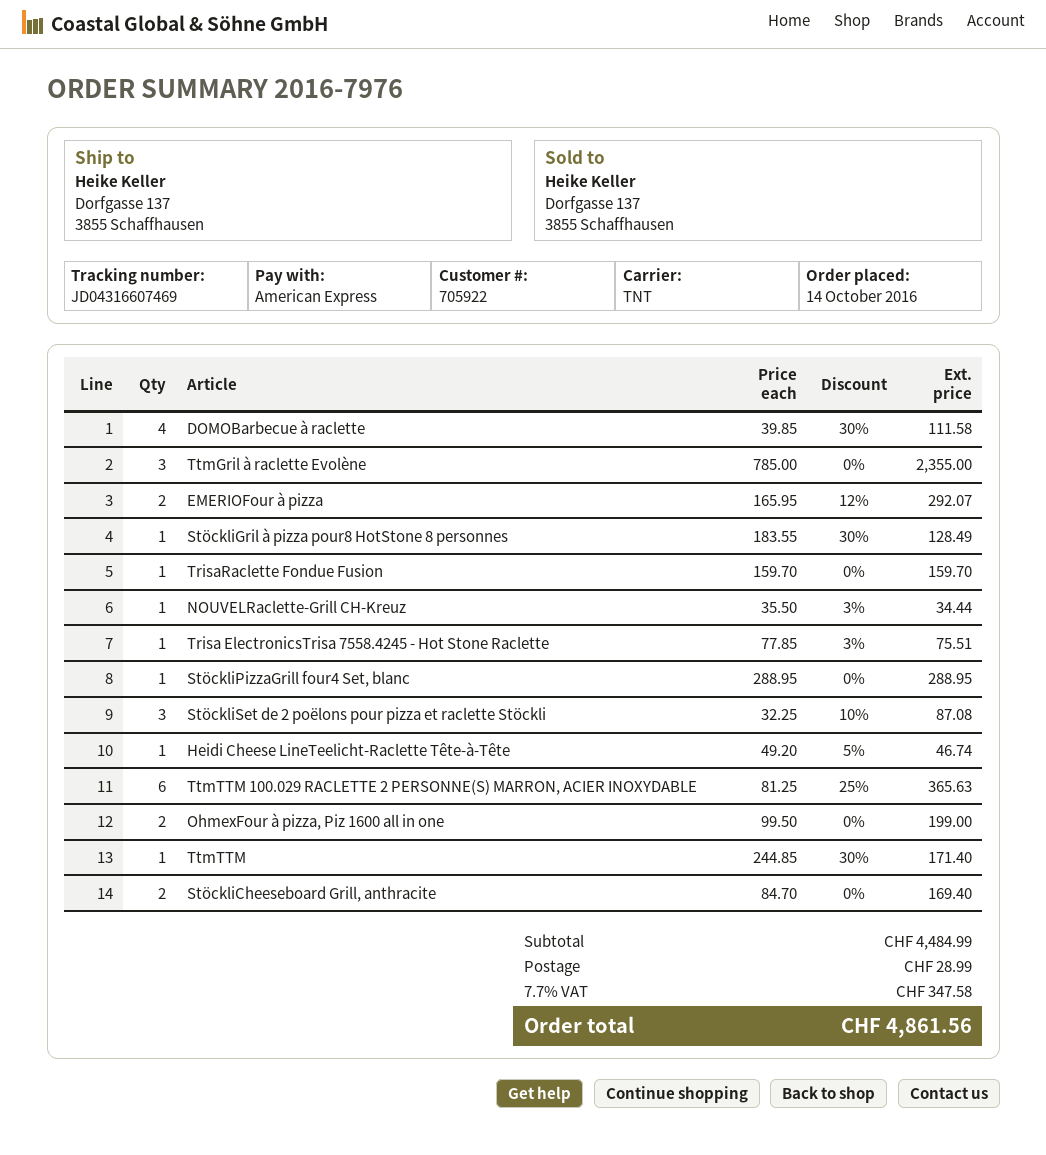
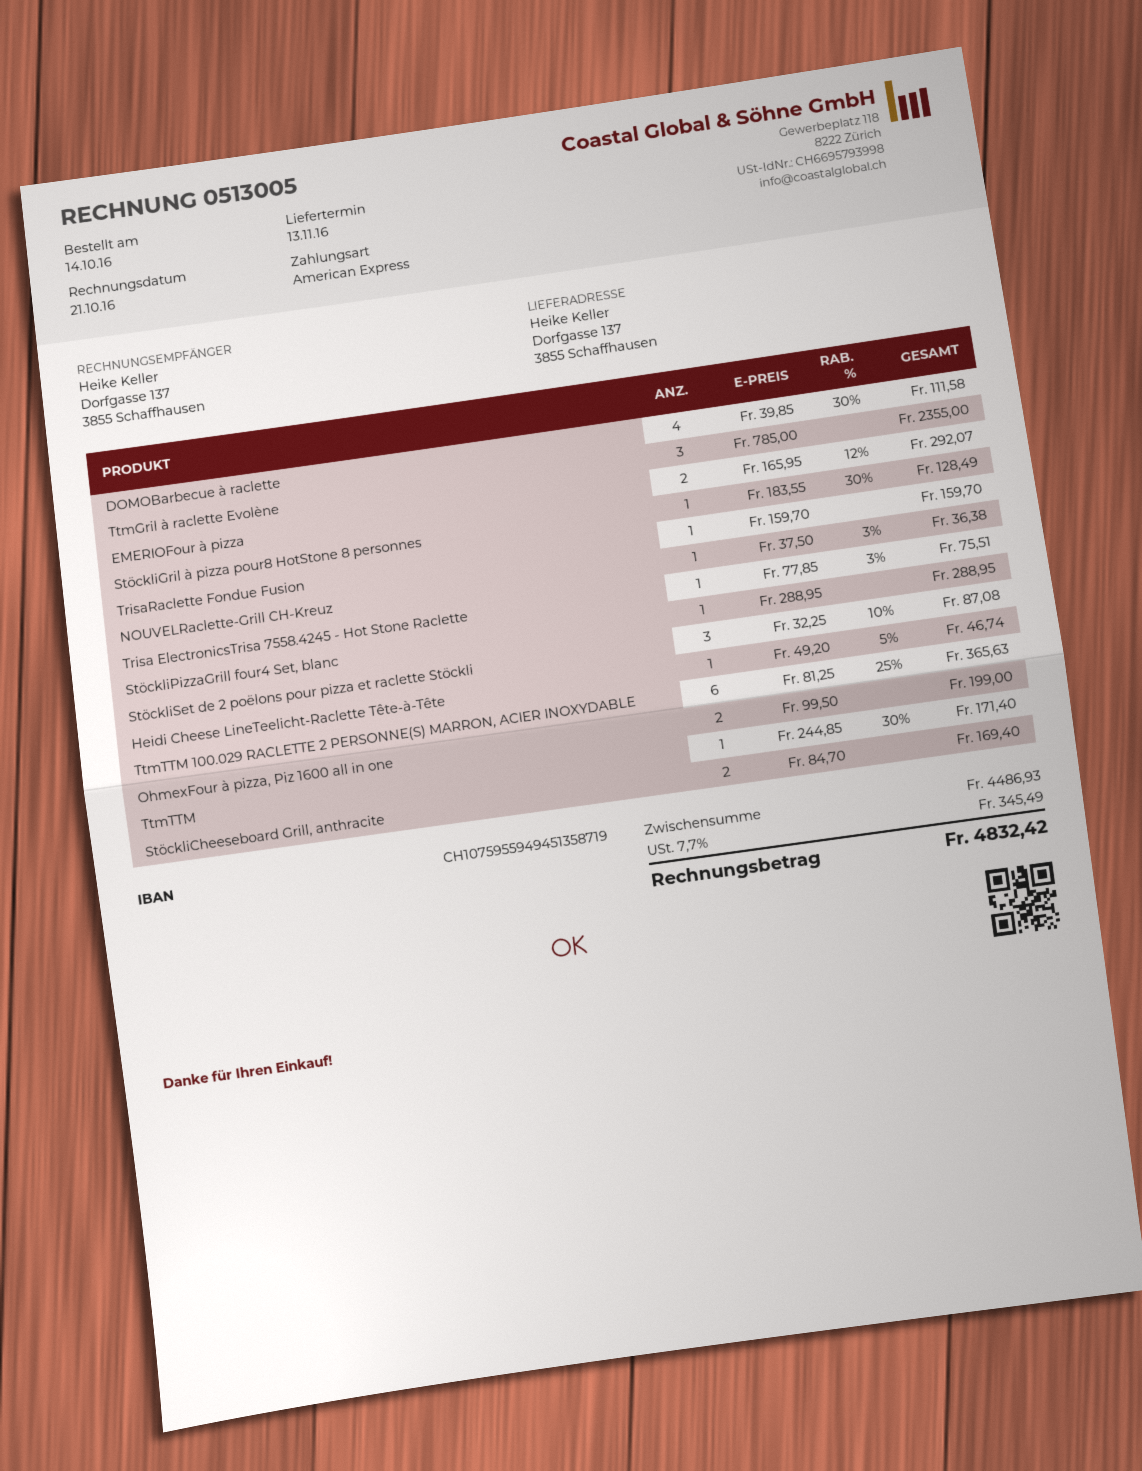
NOUVELRaclette-Grill CH-Kreuz: 1 x 35.50 - 3% = 34.44 -> 1 x 37.50 - 3% = 36.38
subtotal: 4484.99 -> 4486.93
shipping: 28.99 -> none
tax: 7.7% = 347.58 -> 7.7% = 345.49
total: 4861.56 -> 4832.42

